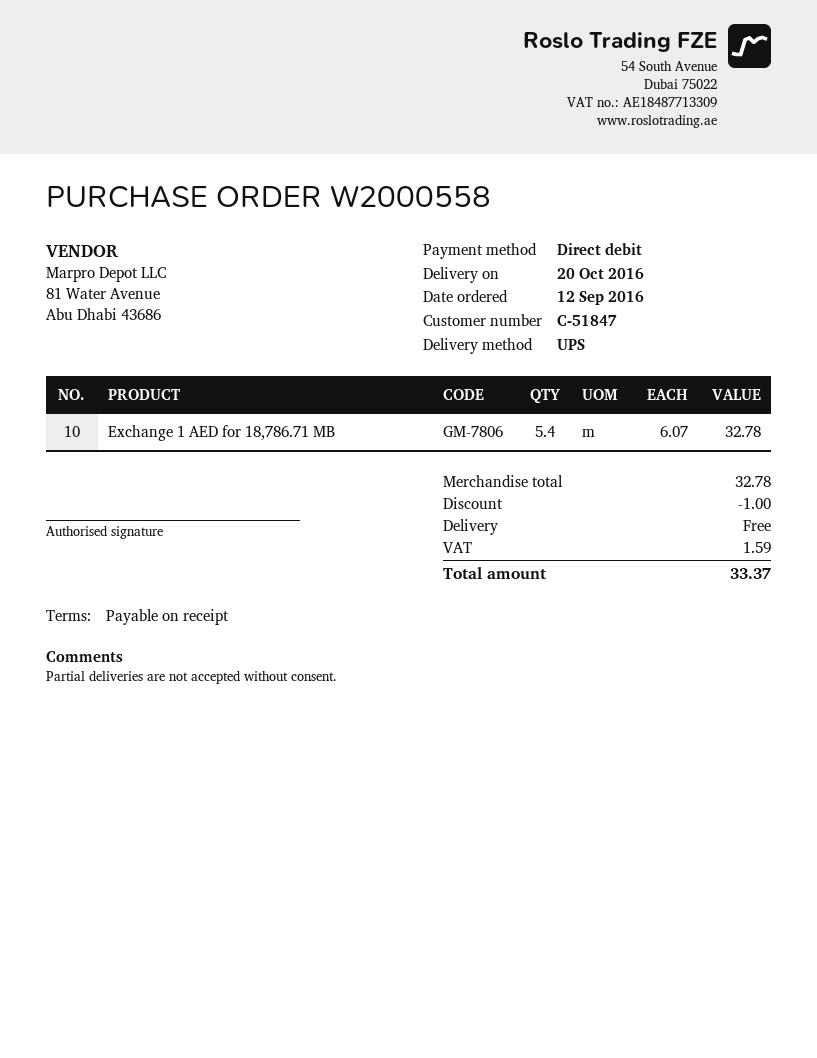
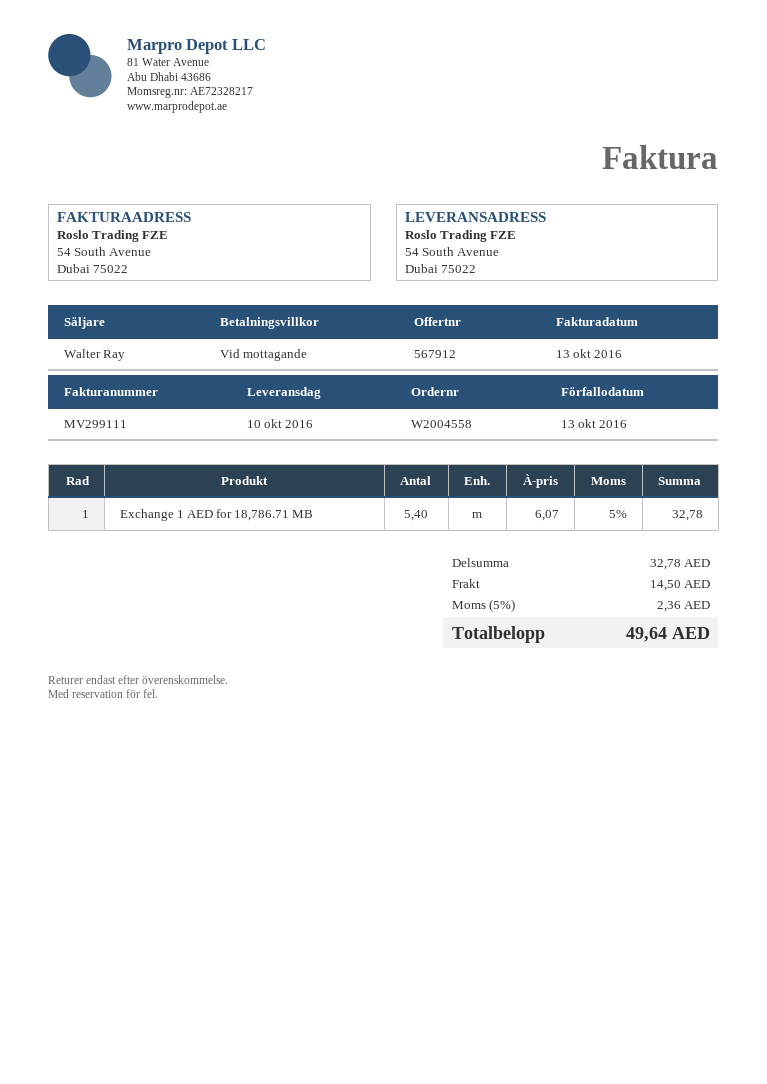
order number: W2000558 -> W2004558
delivery date: 2016-10-20 -> 2016-10-10
discount: 1.00 -> none
shipping: 0.00 -> 14.50
tax: 1.59 -> 2.36
total: 33.37 -> 49.64

